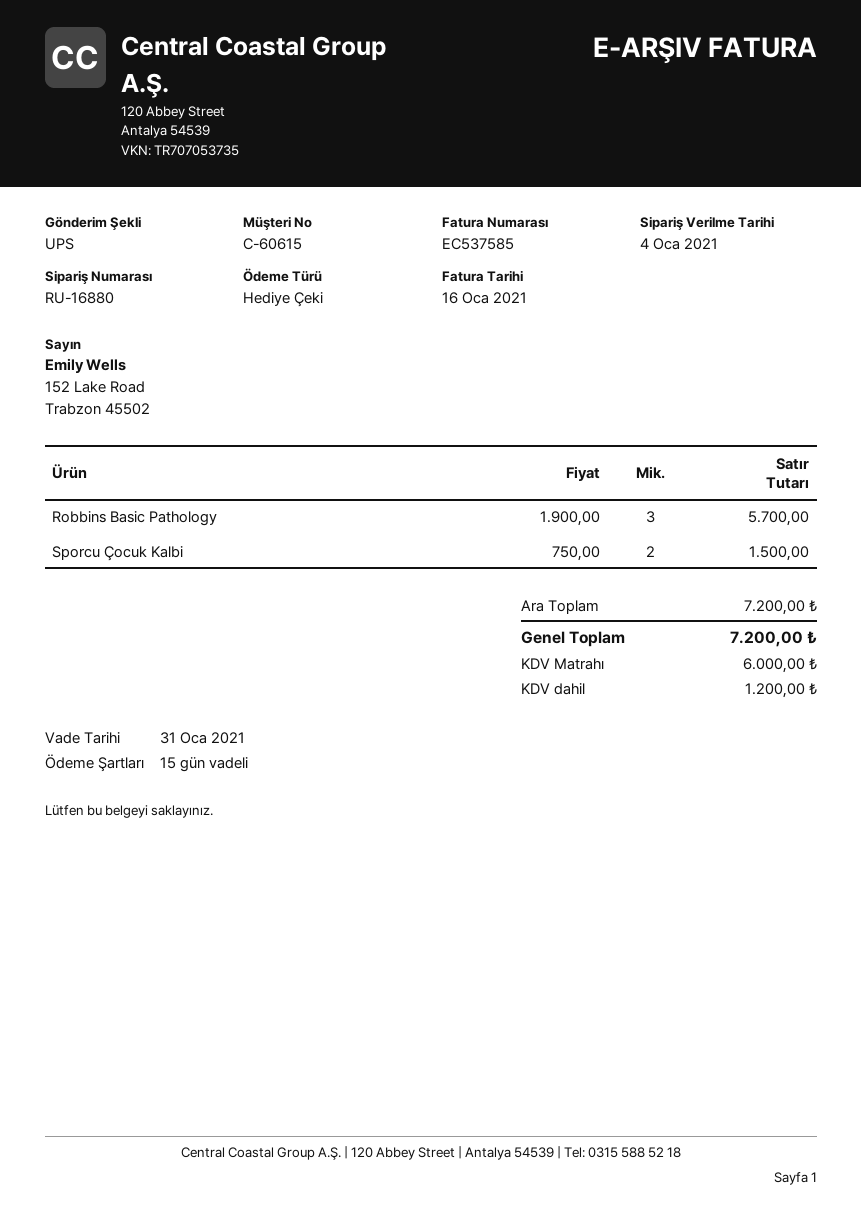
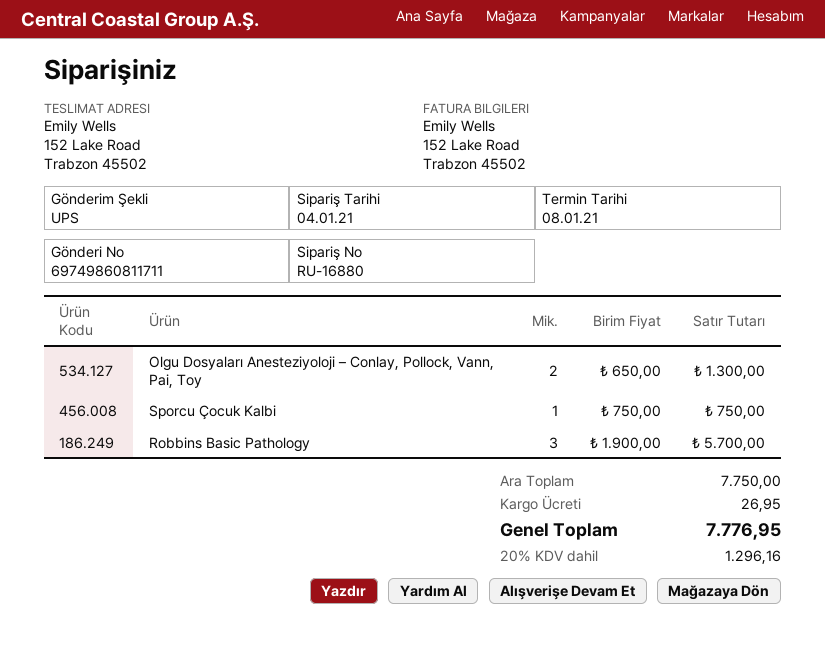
Sporcu Çocuk Kalbi: 2 x 750.00 = 1500.00 -> 1 x 750.00 = 750.00
Olgu Dosyaları Anesteziyoloji – Conlay, Pollock, Vann, Pai, Toy: none -> 2 x 650.00 = 1300.00
subtotal: 7200.00 -> 7750.00
shipping: none -> 26.95
tax: 1200.00 -> 1296.16
total: 7200.00 -> 7776.95

